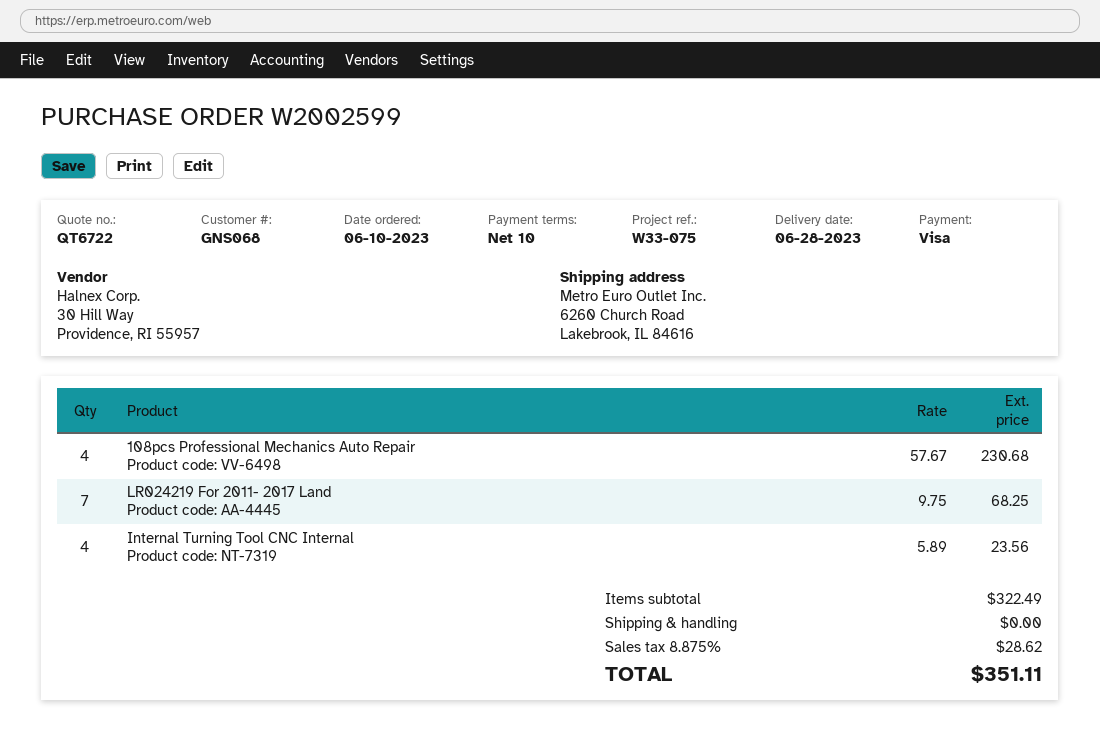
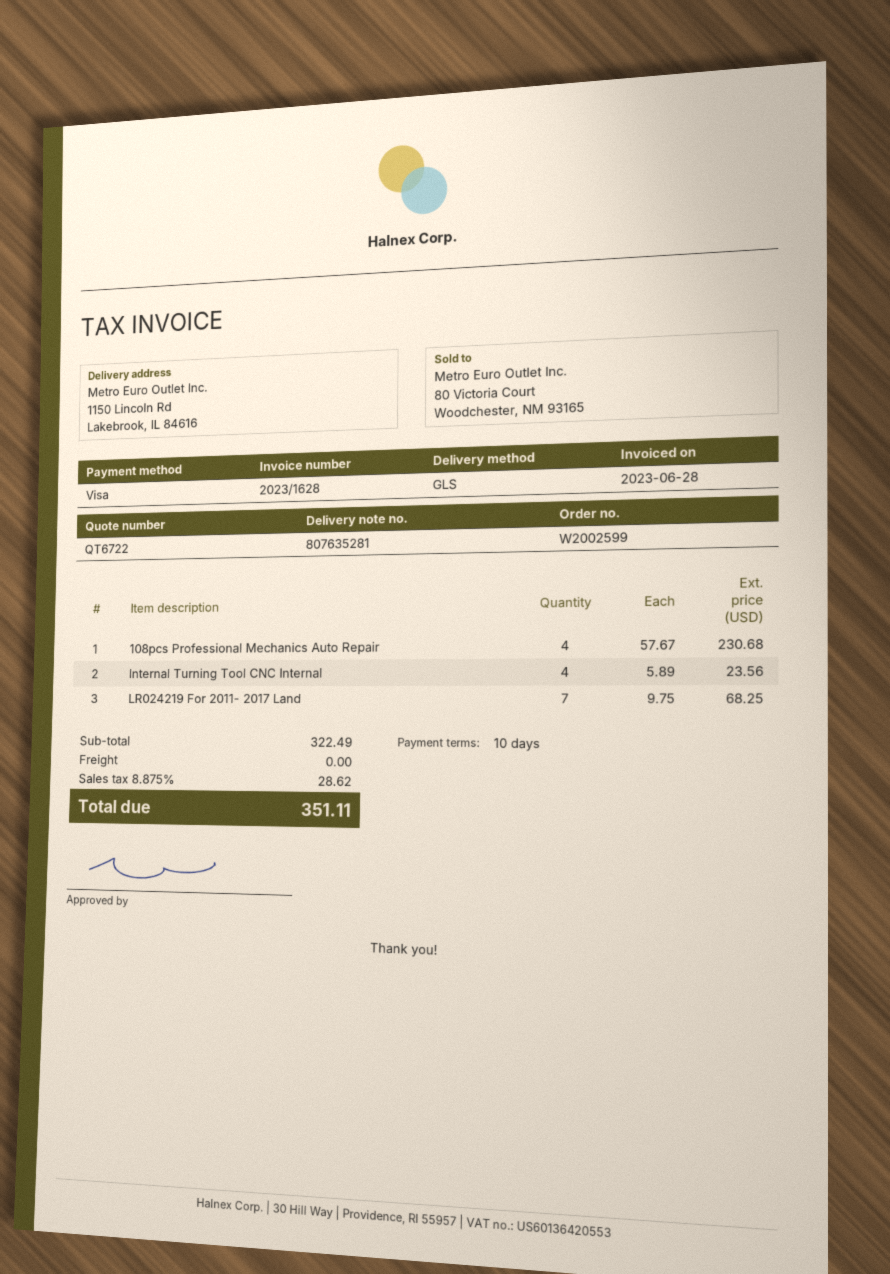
ship to: 6260 Church Road, Lakebrook, IL 84616 -> 1150 Lincoln Rd, Lakebrook, IL 84616

